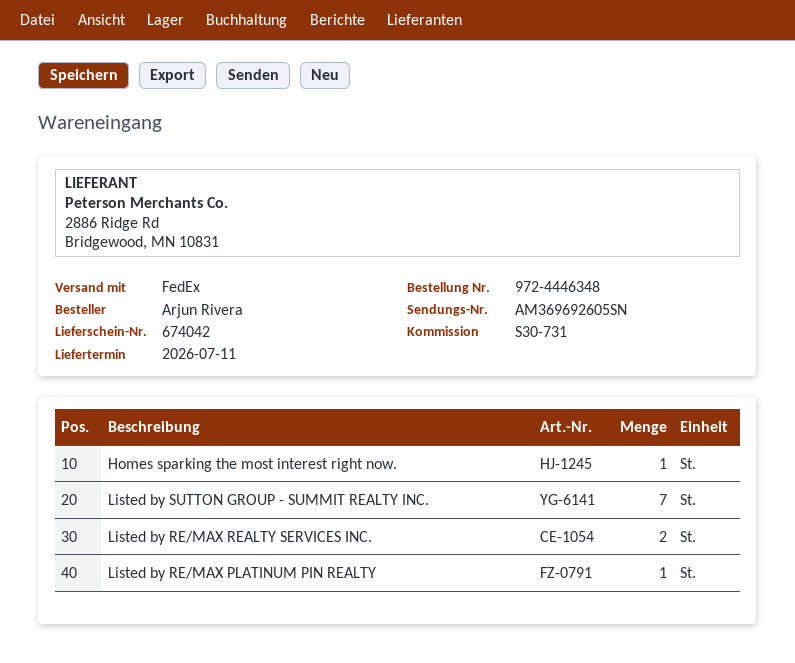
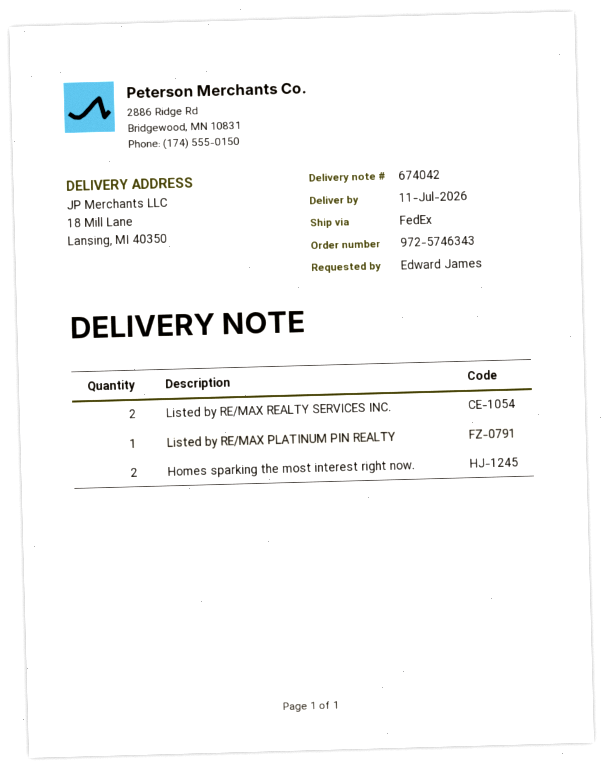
order number: 972-4446348 -> 972-5746343
ordered by: Arjun Rivera -> Edward James
Homes sparking the most interest right now.: 1 -> 2
Listed by SUTTON GROUP - SUMMIT REALTY INC.: 7 -> none

